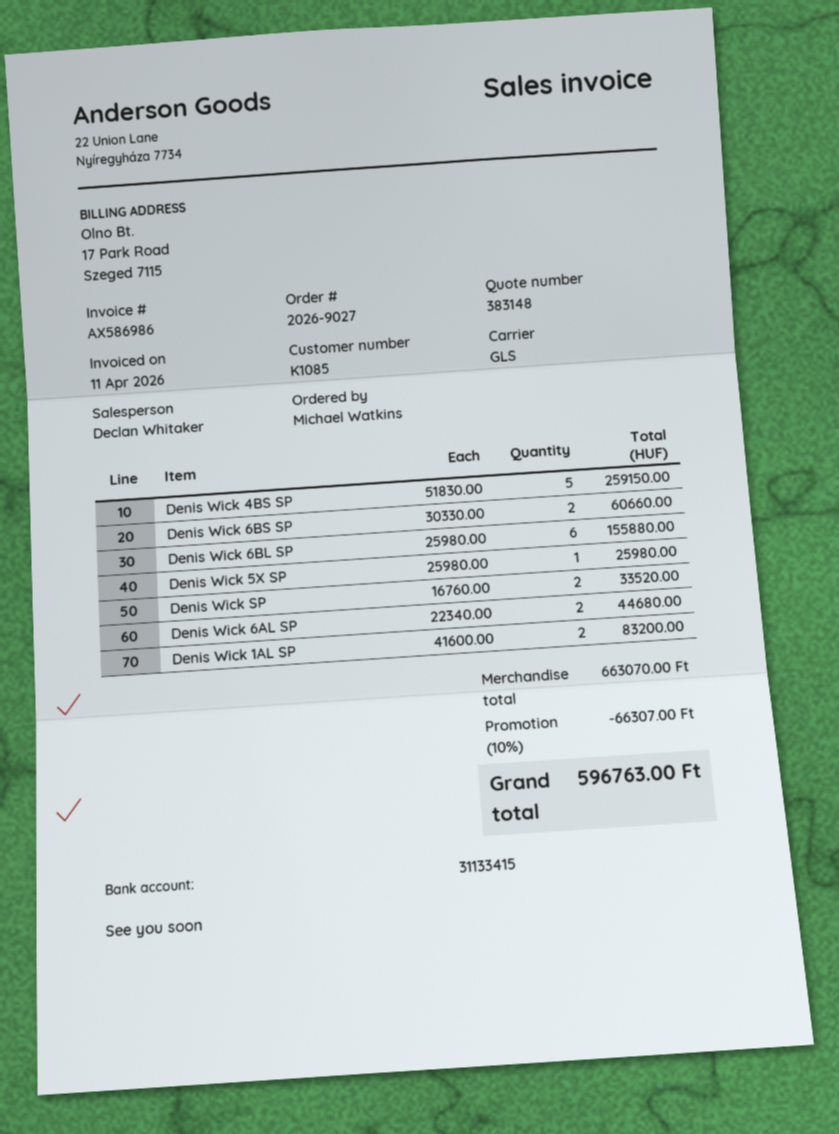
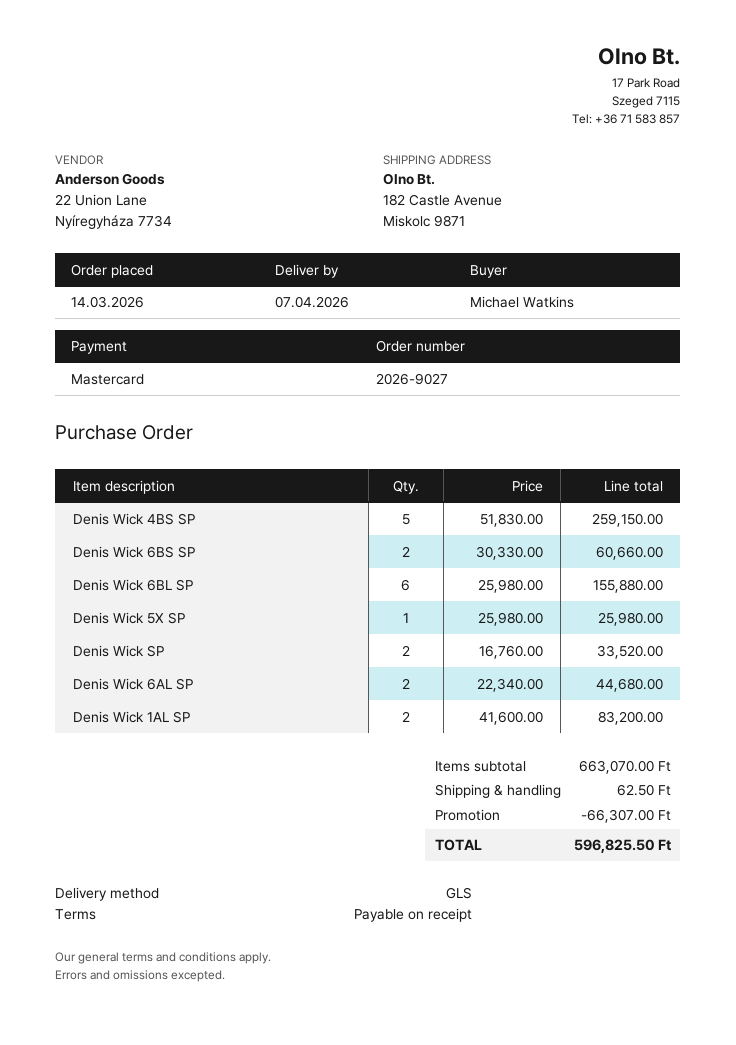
shipping: none -> 62.50
total: 596763.00 -> 596825.50

